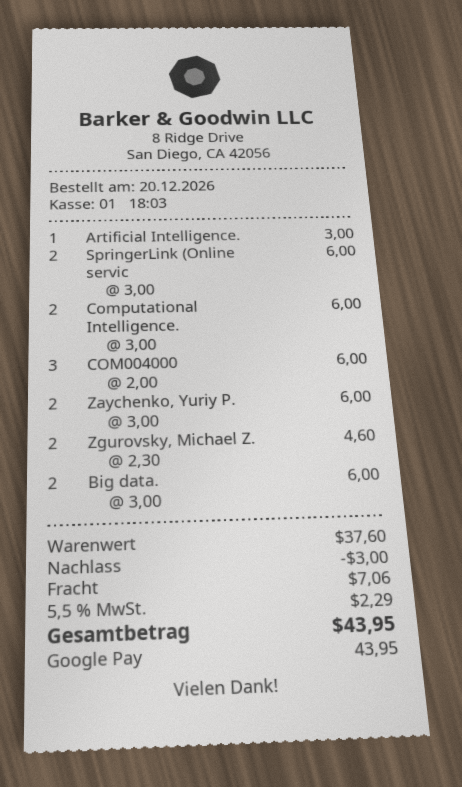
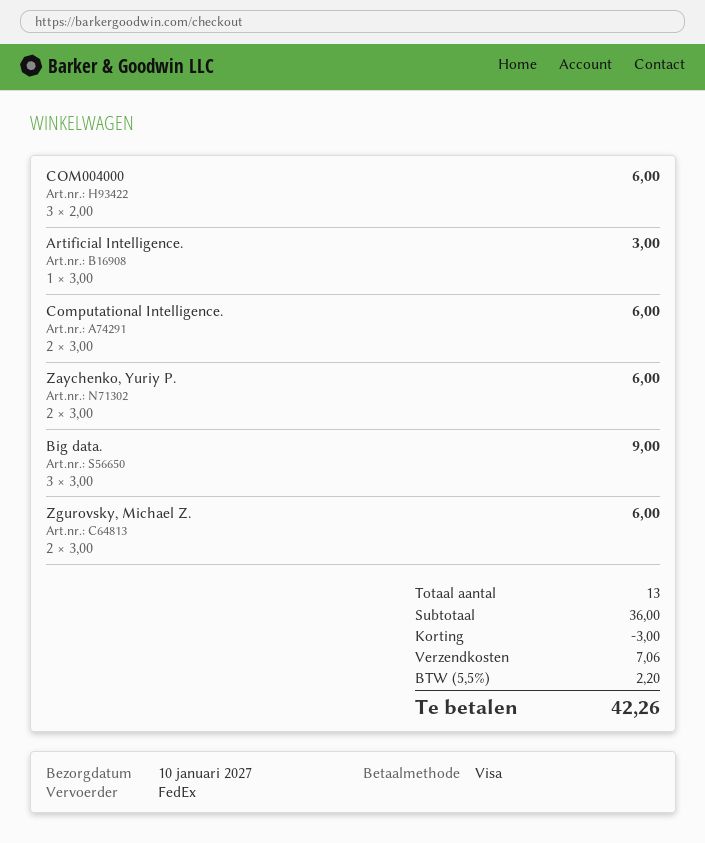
payment method: Google Pay -> Visa
SpringerLink (Online servic: 2 x 3.00 = 6.00 -> none
Zgurovsky, Michael Z.: 2 x 2.30 = 4.60 -> 2 x 3.00 = 6.00
Big data.: 2 x 3.00 = 6.00 -> 3 x 3.00 = 9.00
subtotal: 37.60 -> 36.00
tax: 5.5% = 2.29 -> 5.5% = 2.20
total: 43.95 -> 42.26

